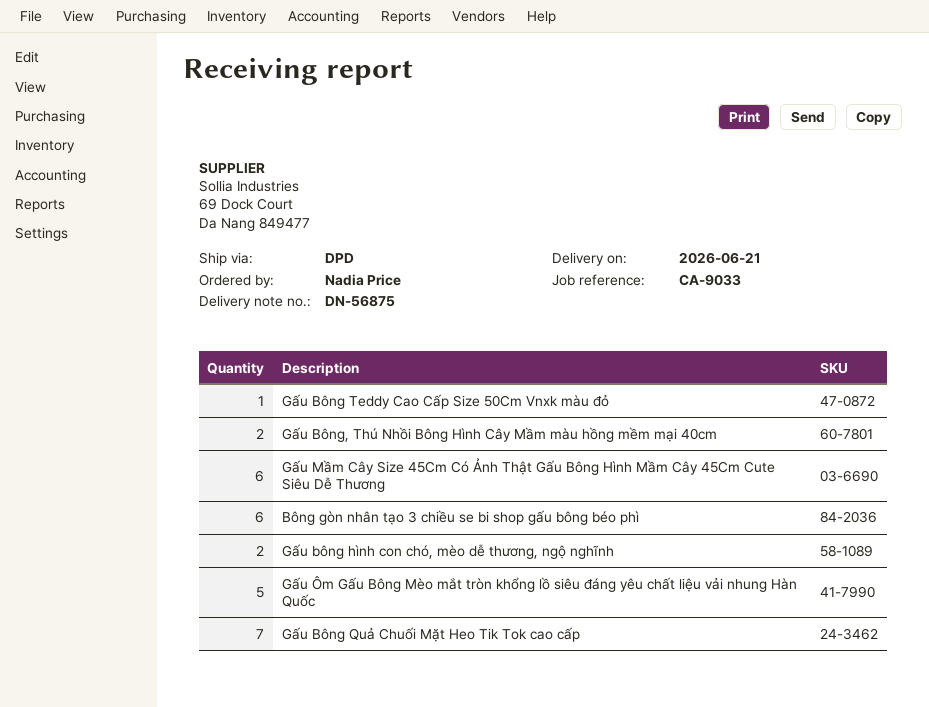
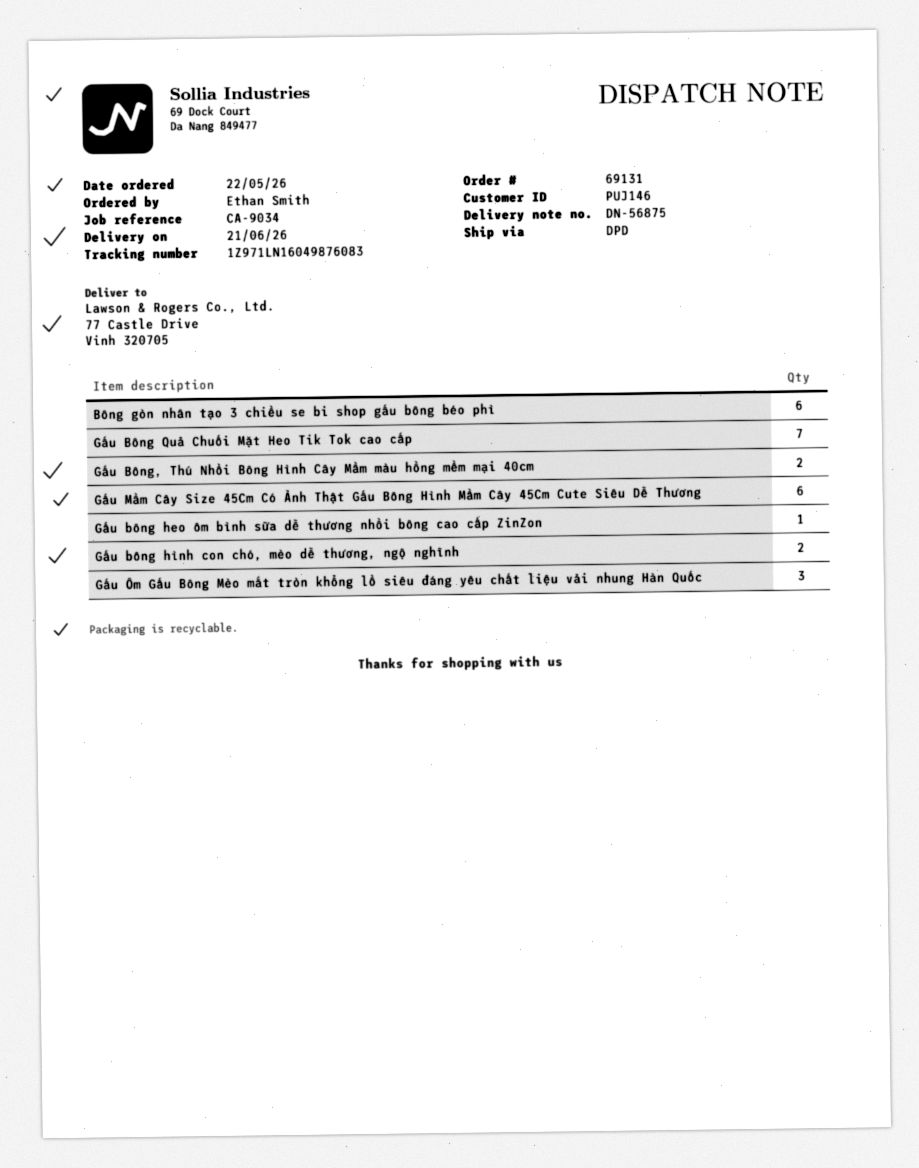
reference: CA-9033 -> CA-9034
ordered by: Nadia Price -> Ethan Smith
Gấu Bông Teddy Cao Cấp Size 50Cm Vnxk màu đỏ: 1 -> none
Gấu Ôm Gấu Bông Mèo mắt tròn khổng lồ siêu đáng yêu chất liệu vải nhung Hàn Quốc: 5 -> 3
Gấu bông heo ôm bình sữa dễ thương nhồi bông cao cấp ZinZon: none -> 1

